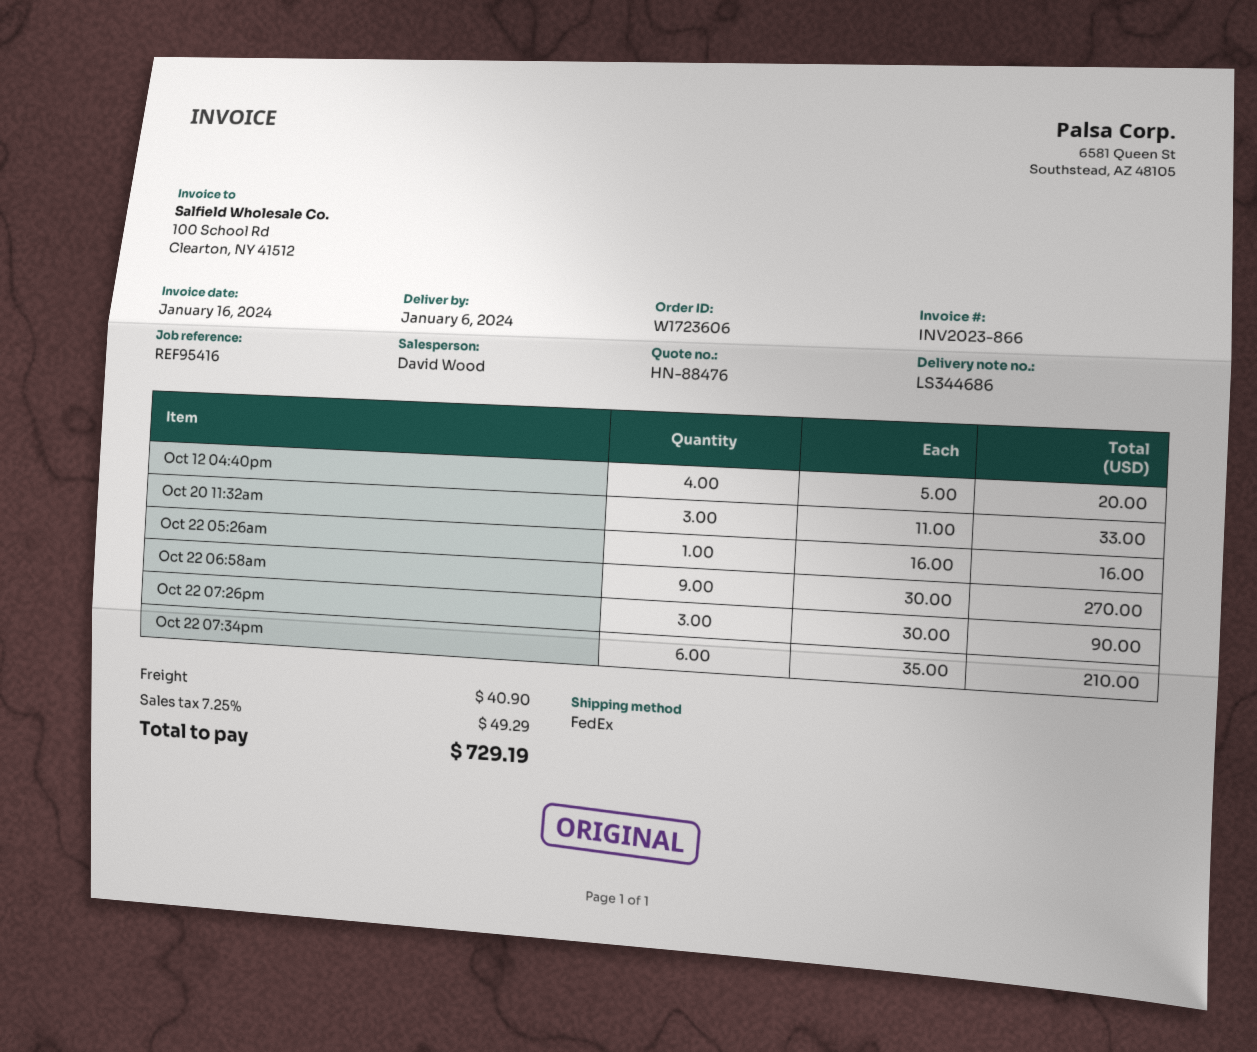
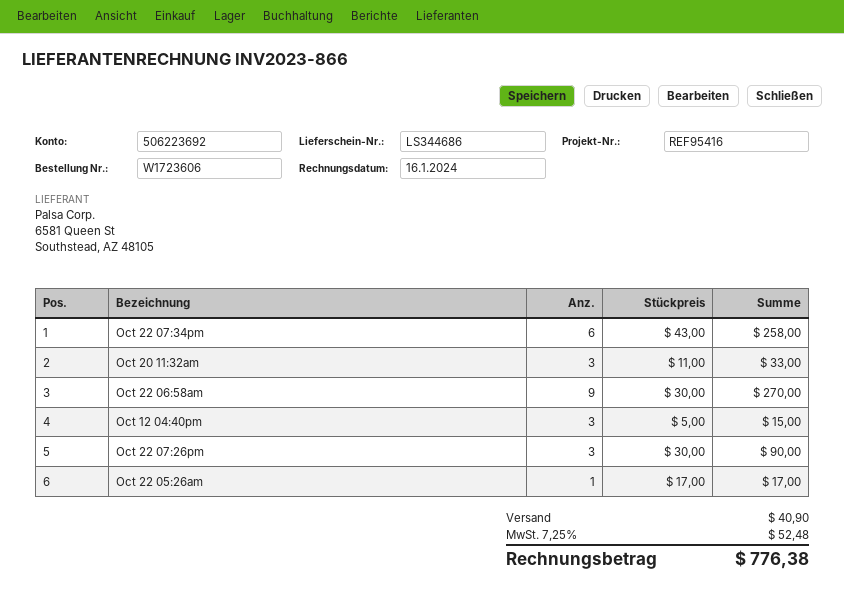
Oct 12 04:40pm: 4 x 5.00 = 20.00 -> 3 x 5.00 = 15.00
Oct 22 05:26am: 1 x 16.00 = 16.00 -> 1 x 17.00 = 17.00
Oct 22 07:34pm: 6 x 35.00 = 210.00 -> 6 x 43.00 = 258.00
tax: 7.25% = 49.29 -> 7.25% = 52.48
total: 729.19 -> 776.38

